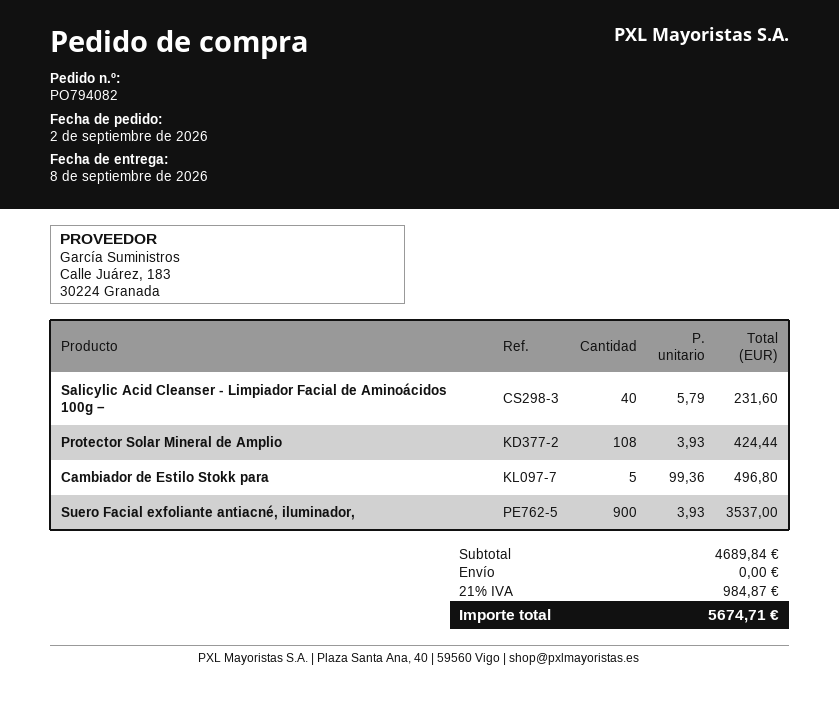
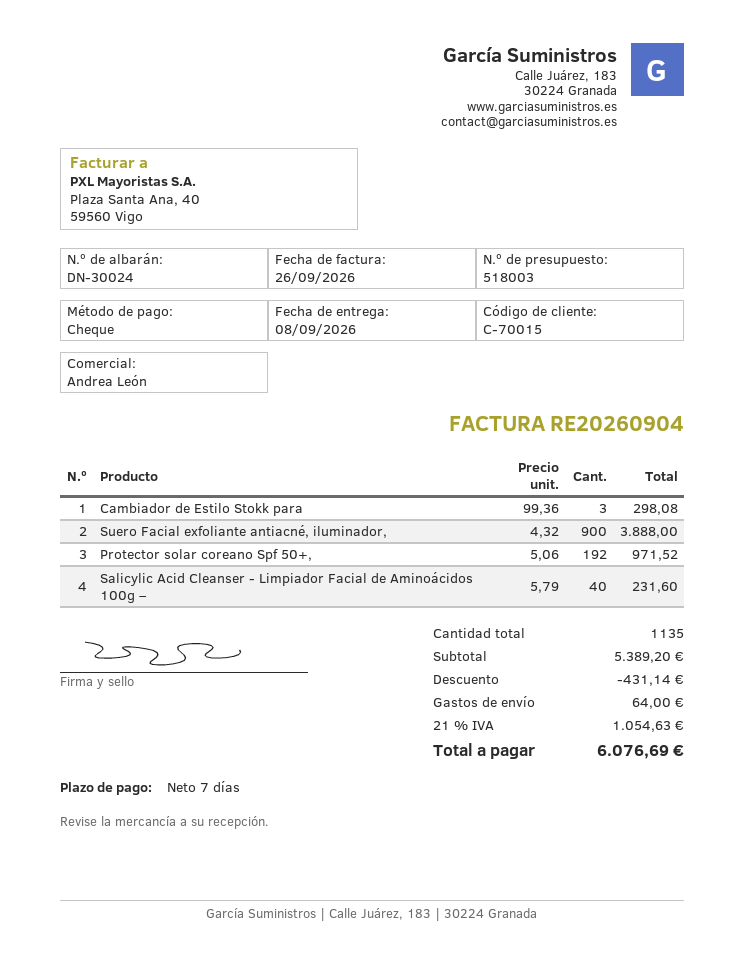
Protector Solar Mineral de Amplio: 108 x 3.93 = 424.44 -> none
Cambiador de Estilo Stokk para: 5 x 99.36 = 496.80 -> 3 x 99.36 = 298.08
Suero Facial exfoliante antiacné, iluminador,: 900 x 3.93 = 3537.00 -> 900 x 4.32 = 3888.00
Protector solar coreano Spf 50+,: none -> 192 x 5.06 = 971.52
subtotal: 4689.84 -> 5389.20
discount: none -> 431.14
shipping: 0.00 -> 64.00
tax: 21% = 984.87 -> 21% = 1054.63
total: 5674.71 -> 6076.69

